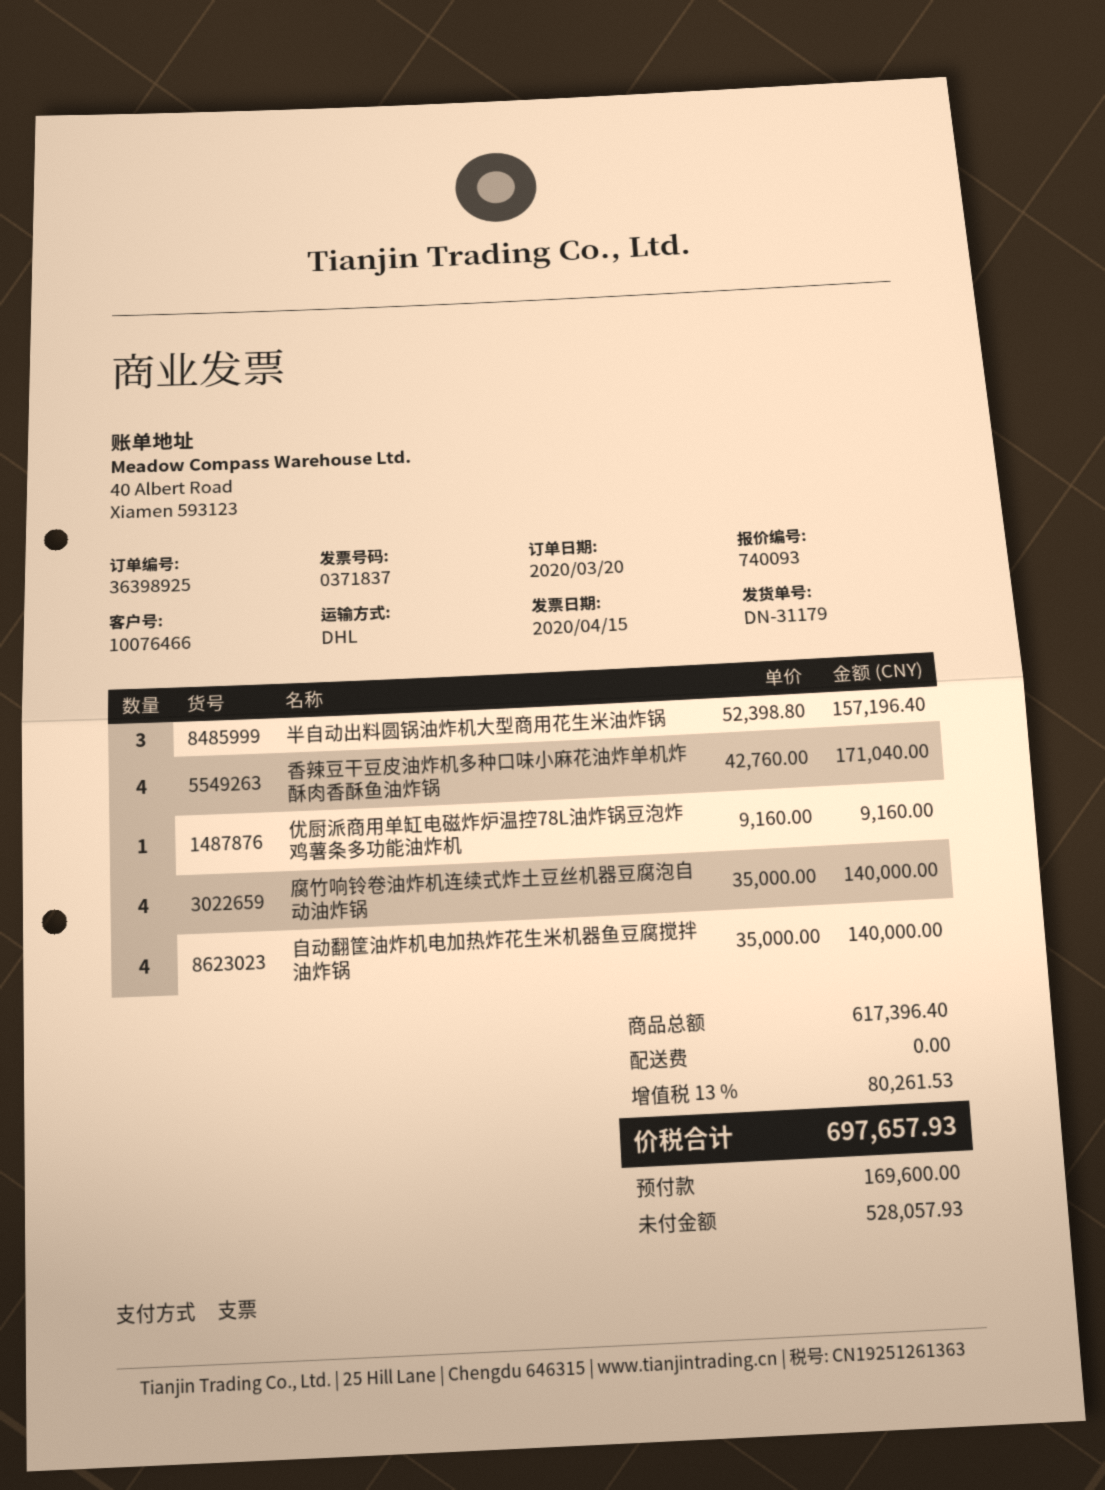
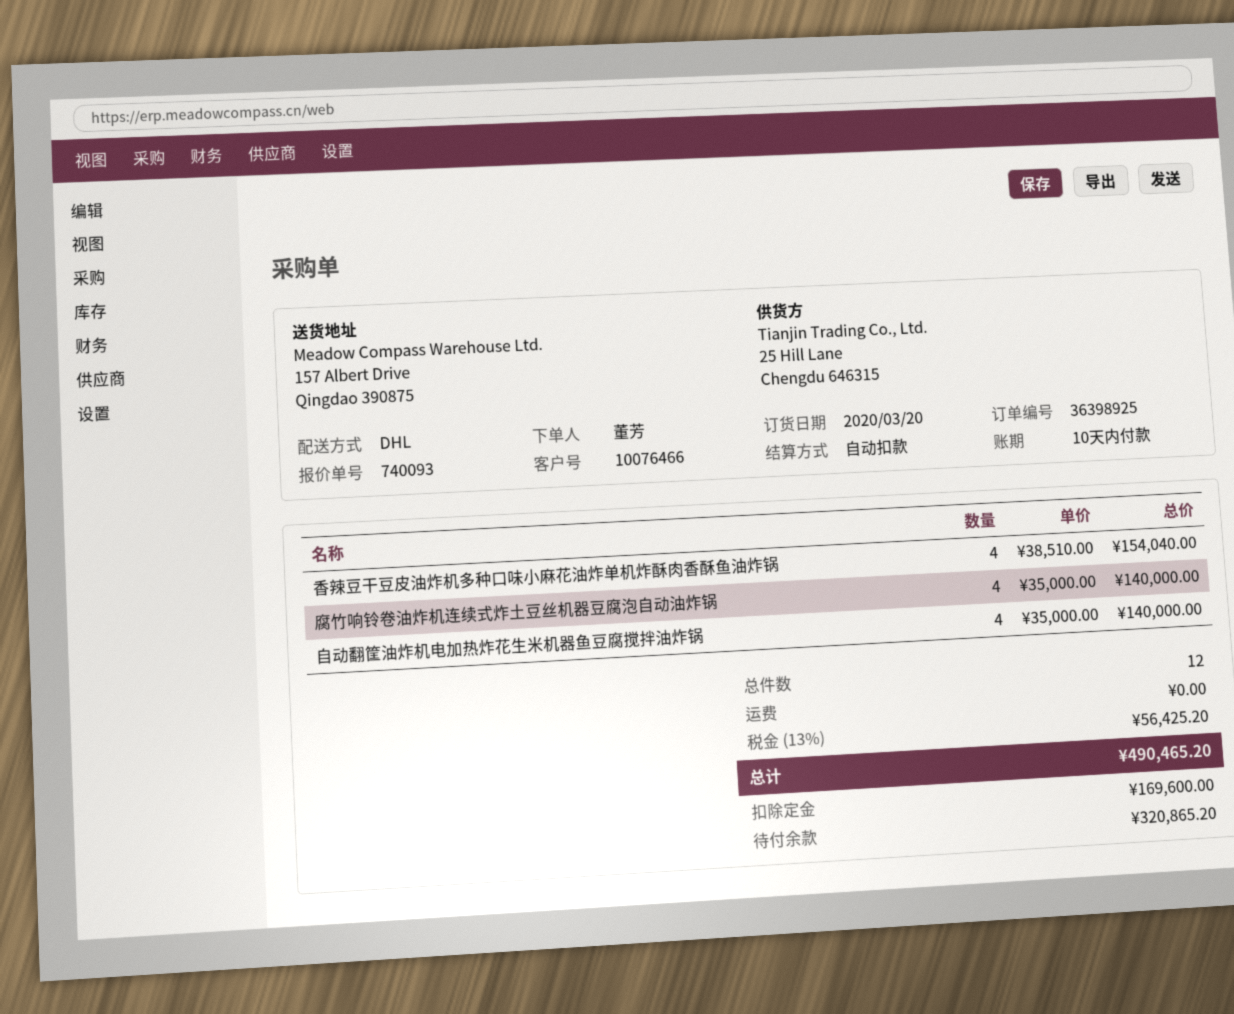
payment method: cheque -> direct debit
半自动出料圆锅油炸机大型商用花生米油炸锅: 3 x 52398.80 = 157196.40 -> none
香辣豆干豆皮油炸机多种口味小麻花油炸单机炸酥肉香酥鱼油炸锅: 4 x 42760.00 = 171040.00 -> 4 x 38510.00 = 154040.00
优厨派商用单缸电磁炸炉温控78L油炸锅豆泡炸鸡薯条多功能油炸机: 1 x 9160.00 = 9160.00 -> none
tax: 13% = 80261.53 -> 13% = 56425.20
total: 697657.93 -> 490465.20
balance: 528057.93 -> 320865.20

